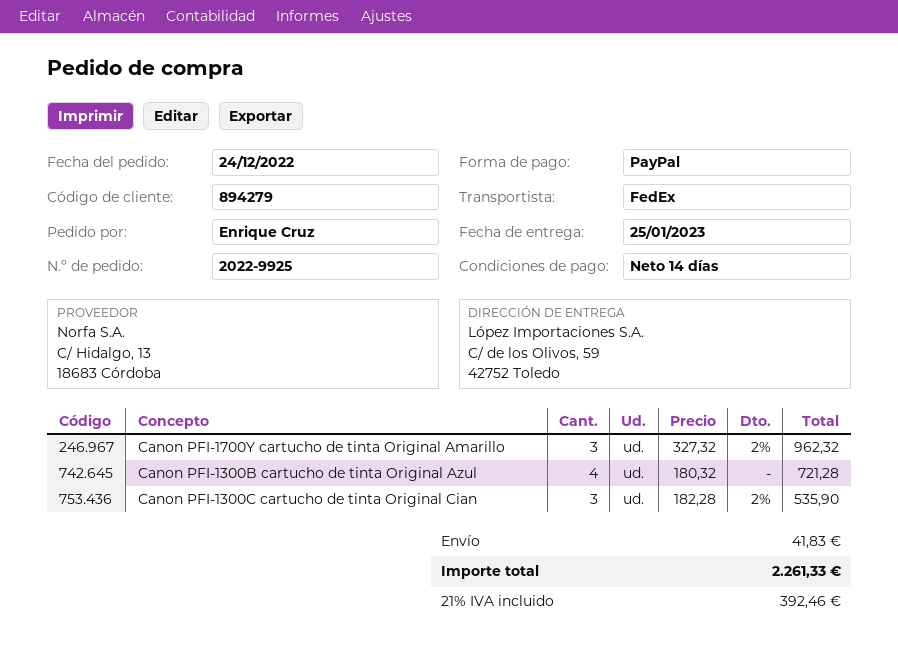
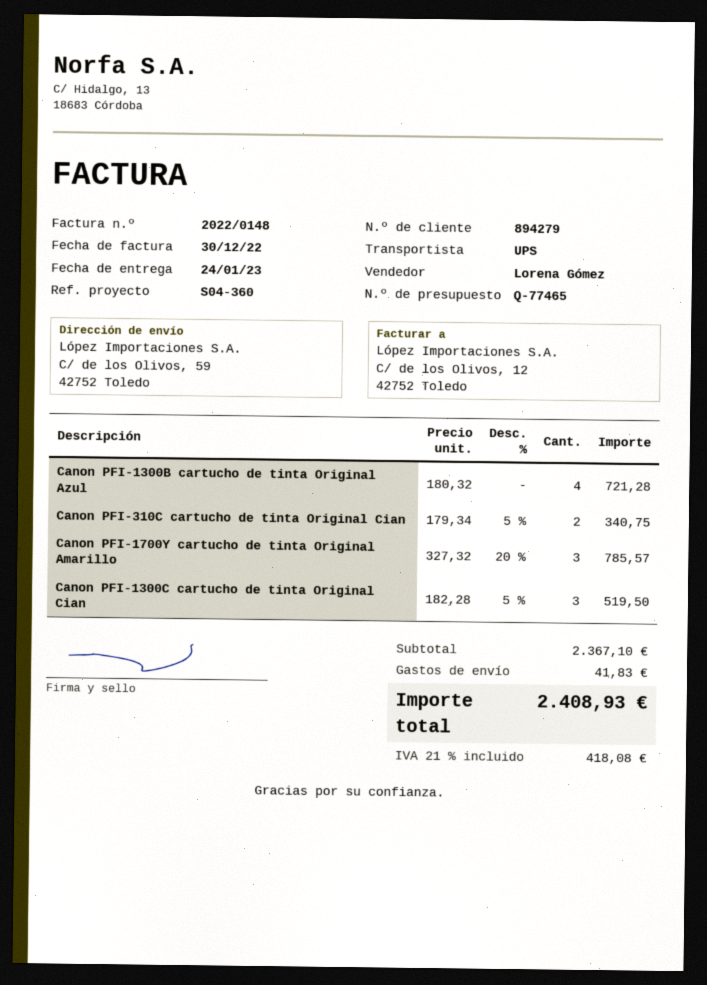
delivery date: 2023-01-25 -> 2023-01-24
shipping method: FedEx -> UPS
Canon PFI-1700Y cartucho de tinta Original Amarillo: 3 x 327.32 - 2% = 962.32 -> 3 x 327.32 - 20% = 785.57
Canon PFI-1300C cartucho de tinta Original Cian: 3 x 182.28 - 2% = 535.90 -> 3 x 182.28 - 5% = 519.50
Canon PFI-310C cartucho de tinta Original Cian: none -> 2 x 179.34 - 5% = 340.75
tax: 21% = 392.46 -> 21% = 418.08
total: 2261.33 -> 2408.93

